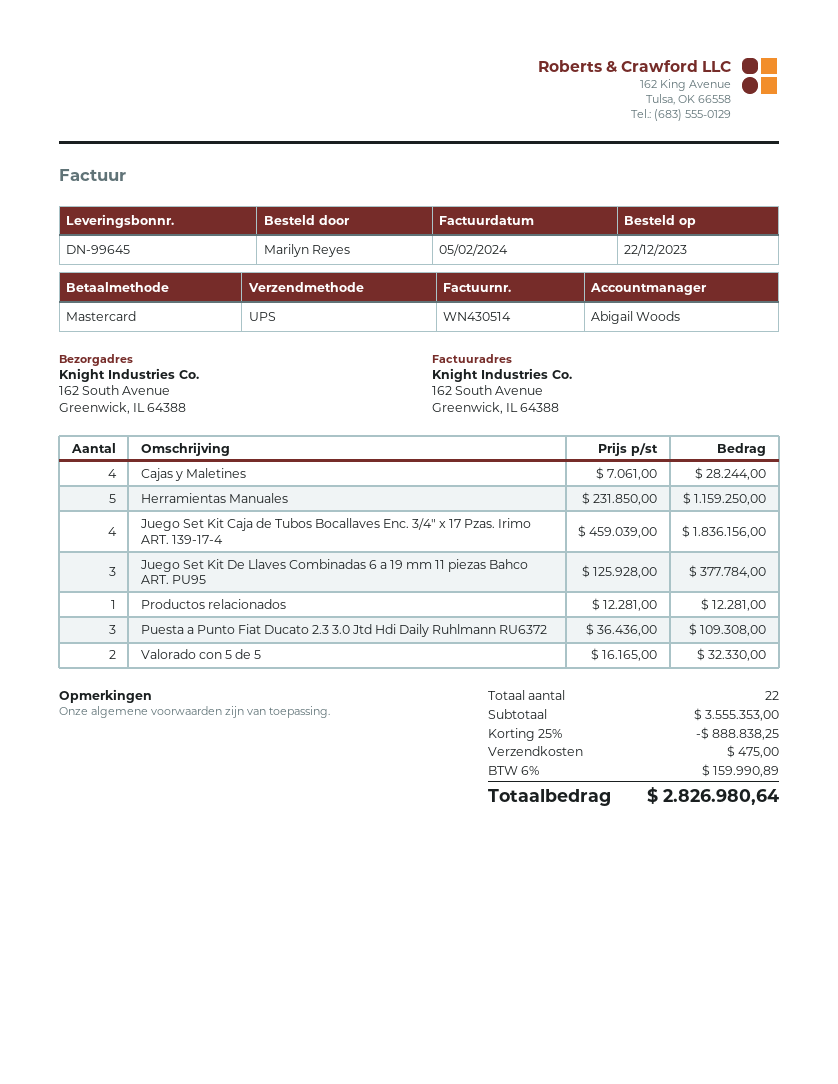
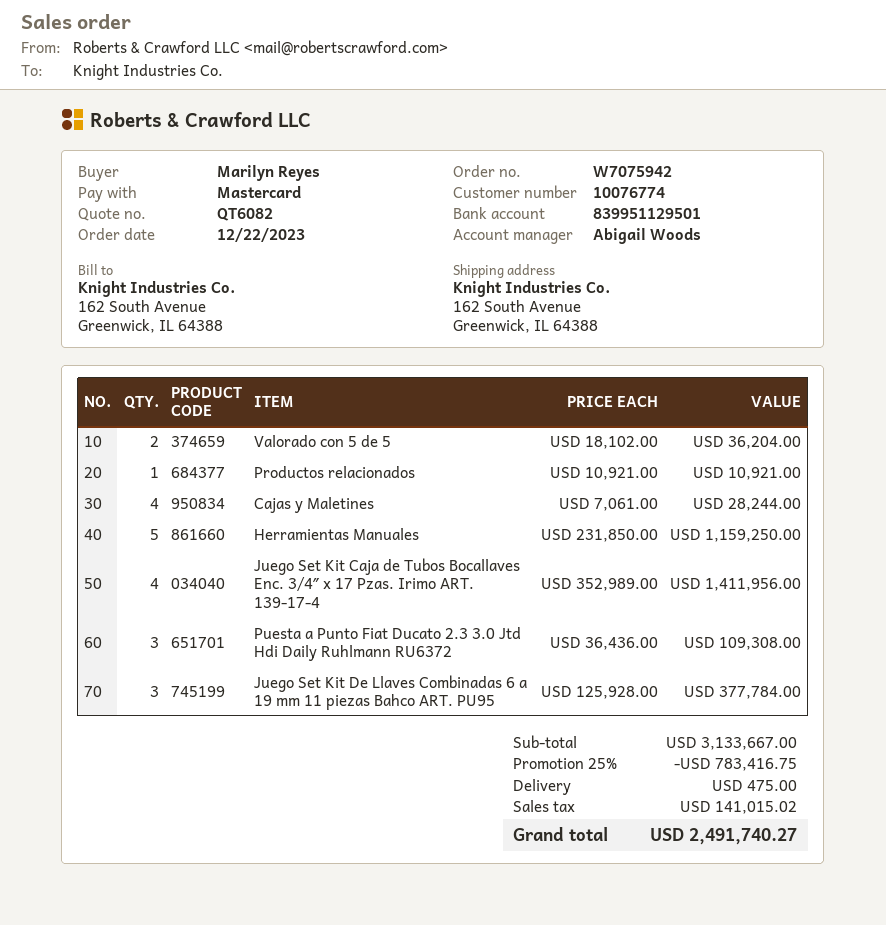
Juego Set Kit Caja de Tubos Bocallaves Enc. 3/4″ x 17 Pzas. Irimo ART. 139-17-4: 4 x 459039.00 = 1836156.00 -> 4 x 352989.00 = 1411956.00
Productos relacionados: 1 x 12281.00 = 12281.00 -> 1 x 10921.00 = 10921.00
Valorado con 5 de 5: 2 x 16165.00 = 32330.00 -> 2 x 18102.00 = 36204.00
subtotal: 3555353.00 -> 3133667.00
discount: 25% = 888838.25 -> 25% = 783416.75
tax: 159990.89 -> 141015.02
total: 2826980.64 -> 2491740.27

